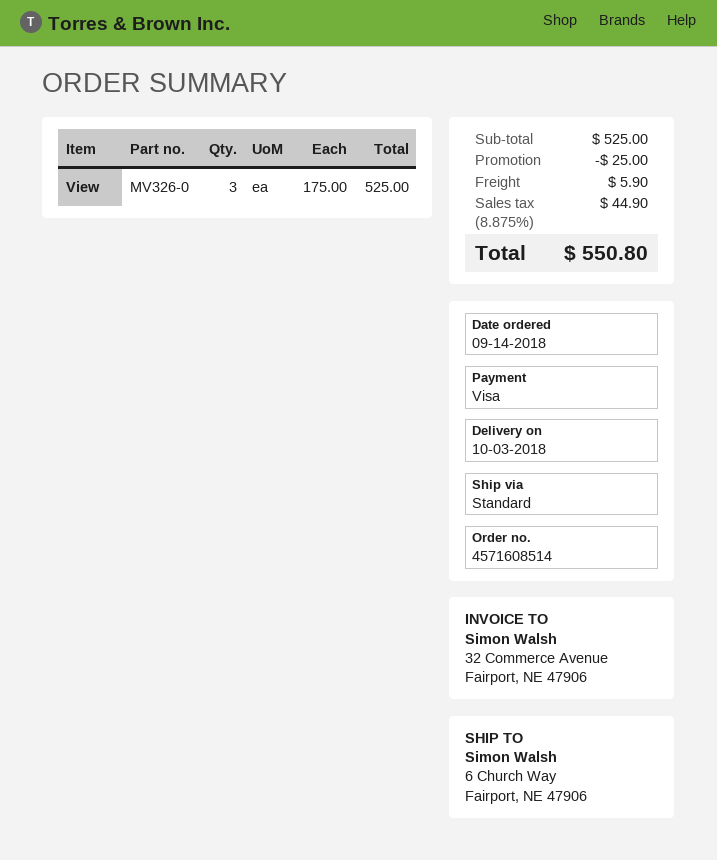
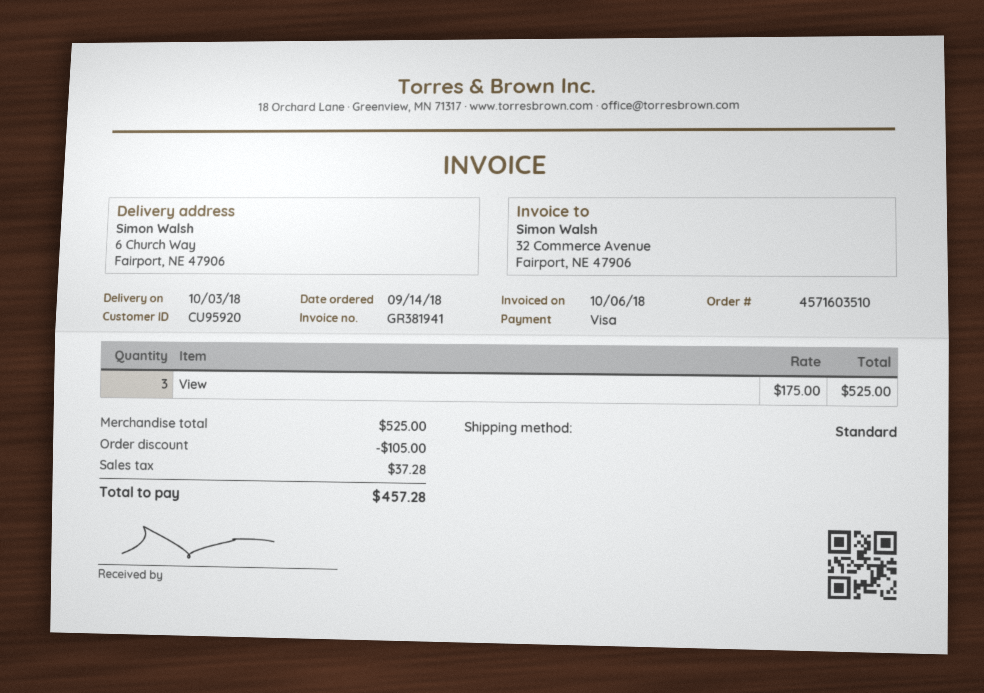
order number: 4571608514 -> 4571603510
discount: 25.00 -> 105.00
shipping: 5.90 -> none
tax: 44.90 -> 37.28
total: 550.80 -> 457.28

